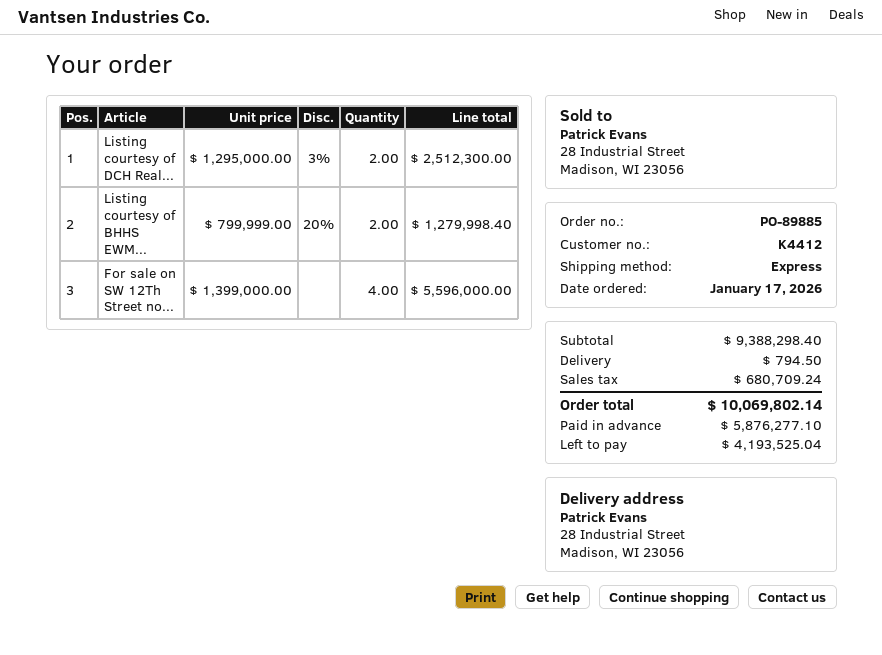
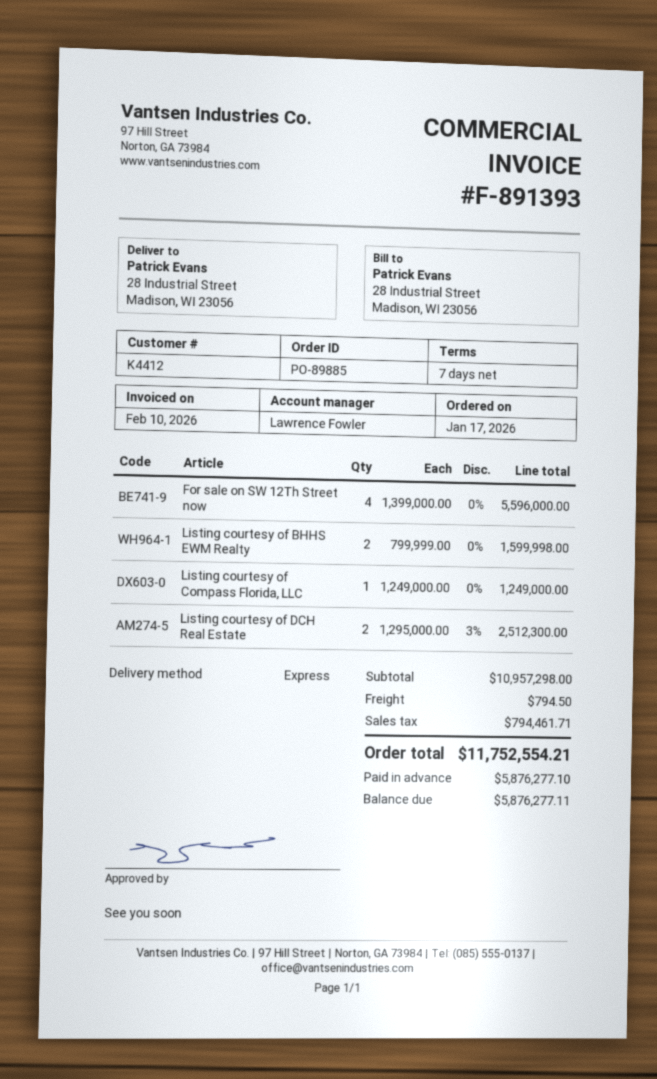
Listing courtesy of BHHS EWM...: 2 x 799999.00 - 20% = 1279998.40 -> 2 x 799999.00 = 1599998.00
Listing courtesy of Compass Florida, LLC: none -> 1 x 1249000.00 = 1249000.00
subtotal: 9388298.40 -> 10957298.00
tax: 680709.24 -> 794461.71
total: 10069802.14 -> 11752554.21
balance: 4193525.04 -> 5876277.11

